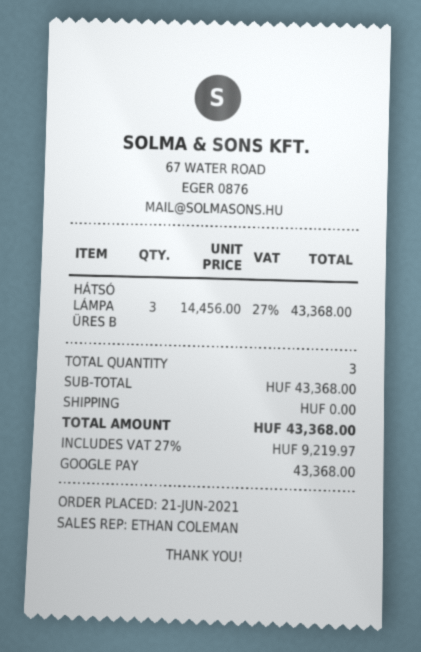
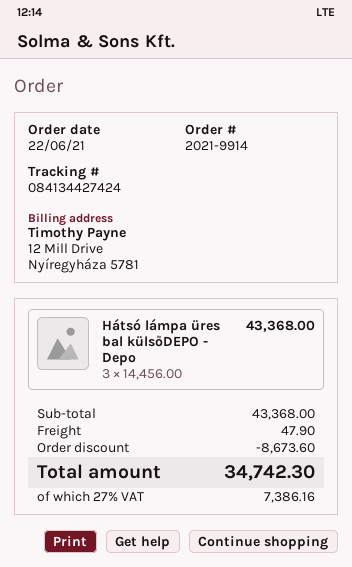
order date: 2021-06-21 -> 2021-06-22
discount: none -> 8673.60
shipping: 0.00 -> 47.90
tax: 27% = 9219.97 -> 27% = 7386.16
total: 43368.00 -> 34742.30

